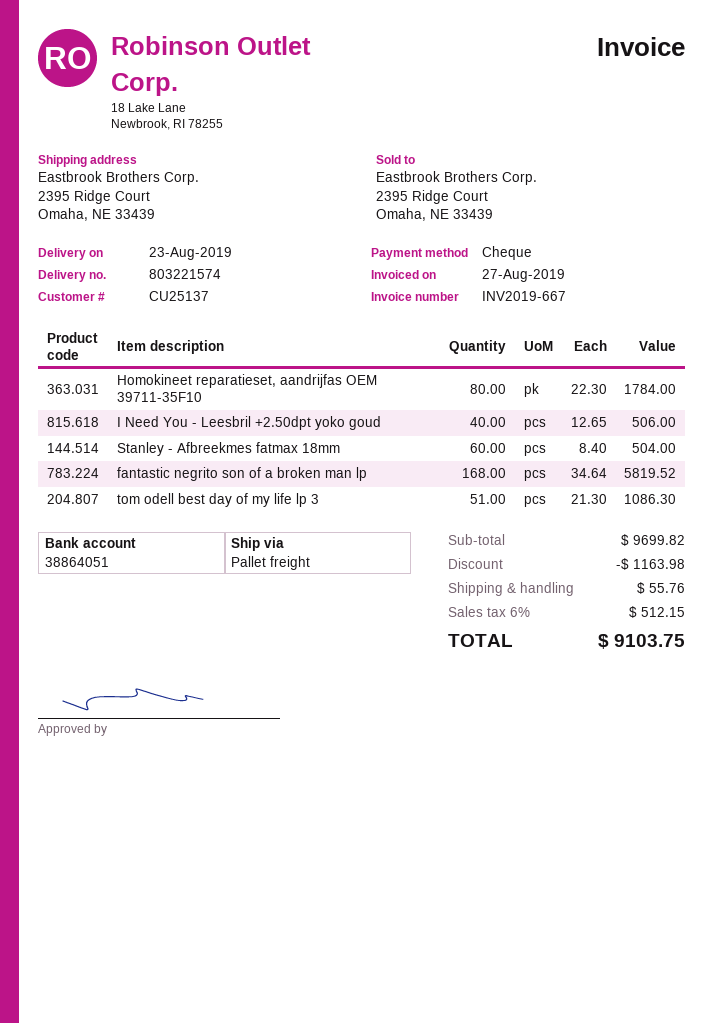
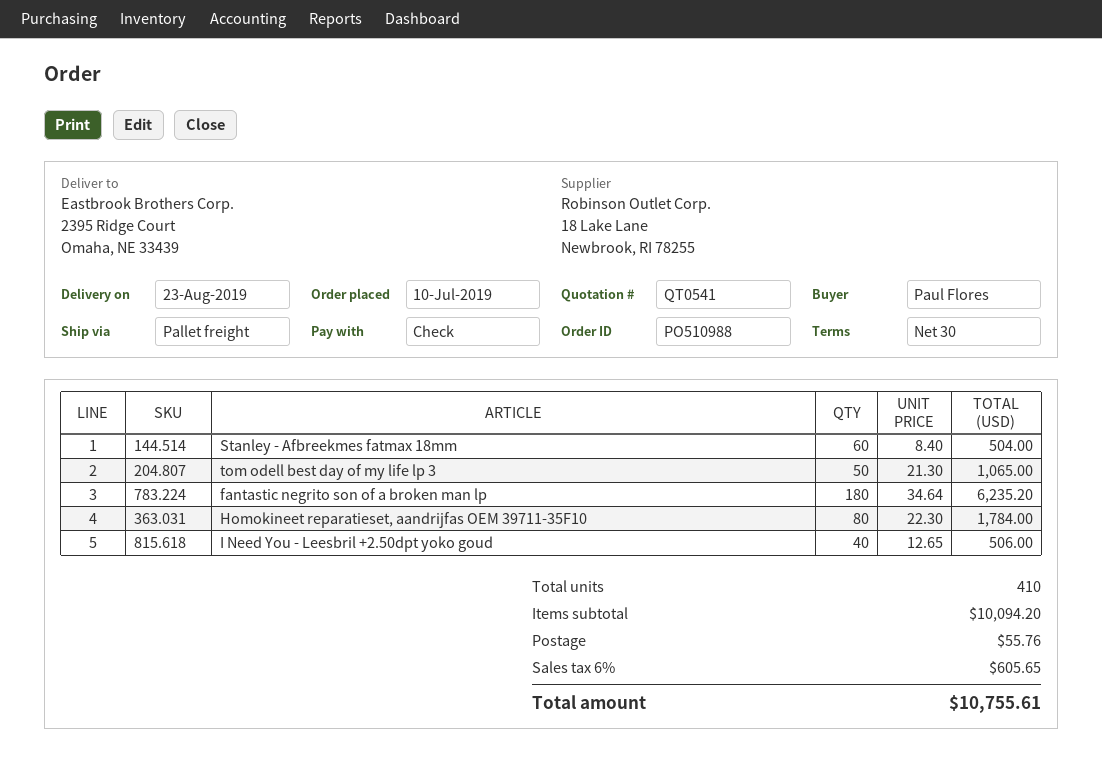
fantastic negrito son of a broken man lp: 168 x 34.64 = 5819.52 -> 180 x 34.64 = 6235.20
tom odell best day of my life lp 3: 51 x 21.30 = 1086.30 -> 50 x 21.30 = 1065.00
subtotal: 9699.82 -> 10094.20
discount: 1163.98 -> none
tax: 6% = 512.15 -> 6% = 605.65
total: 9103.75 -> 10755.61

